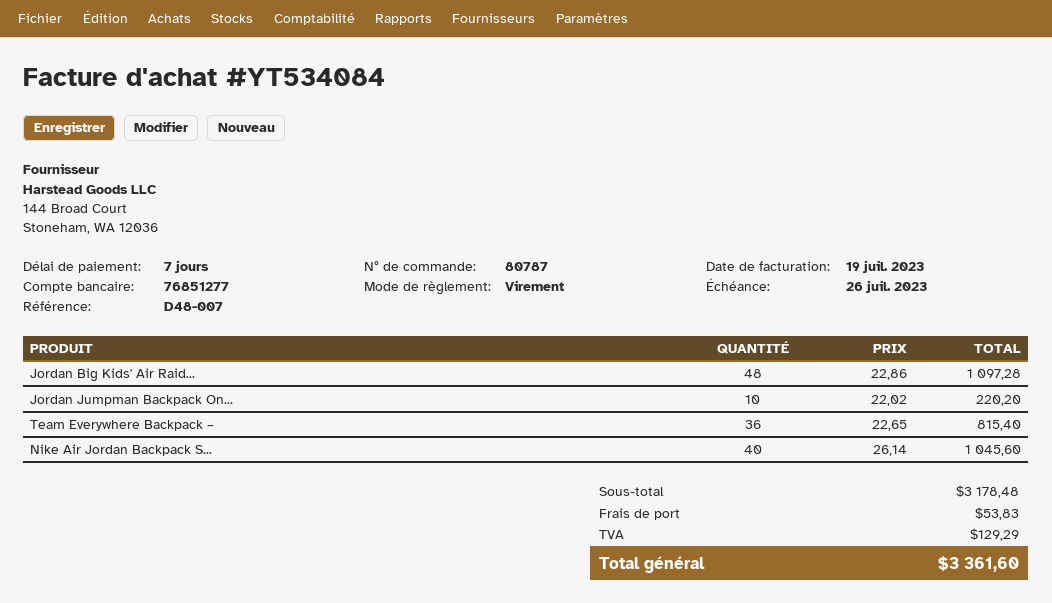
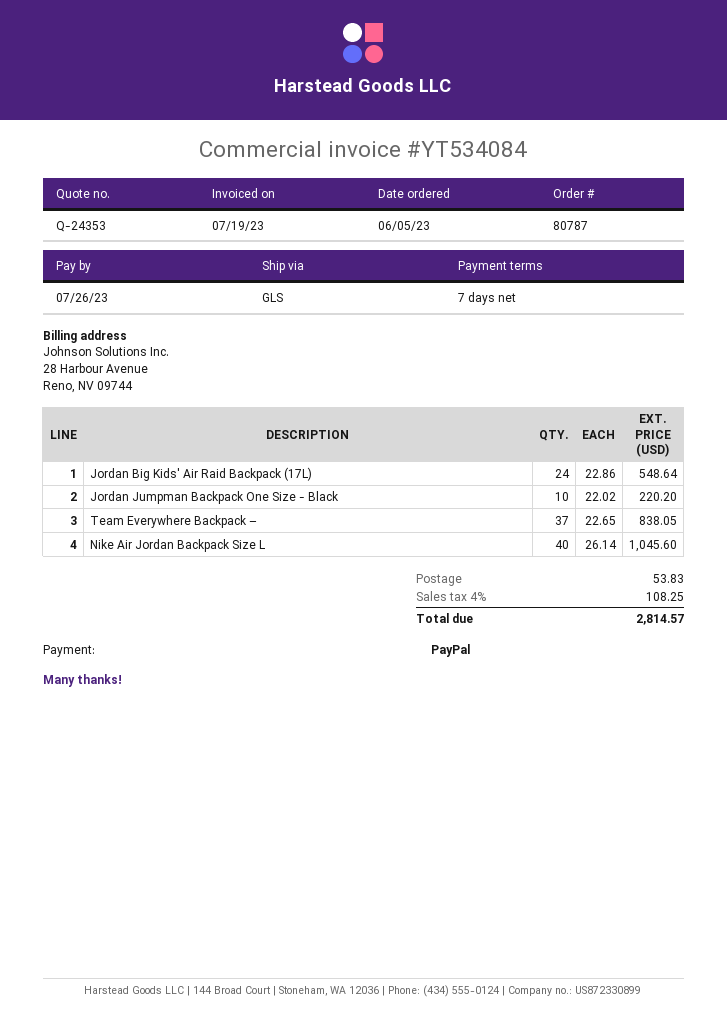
payment method: bank transfer -> PayPal
Jordan Big Kids' Air Raid...: 48 x 22.86 = 1097.28 -> 24 x 22.86 = 548.64
Team Everywhere Backpack –: 36 x 22.65 = 815.40 -> 37 x 22.65 = 838.05
tax: 129.29 -> 108.25
total: 3361.60 -> 2814.57

